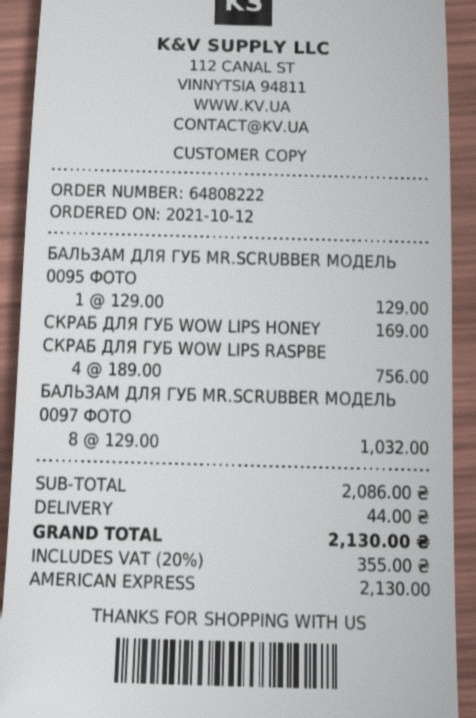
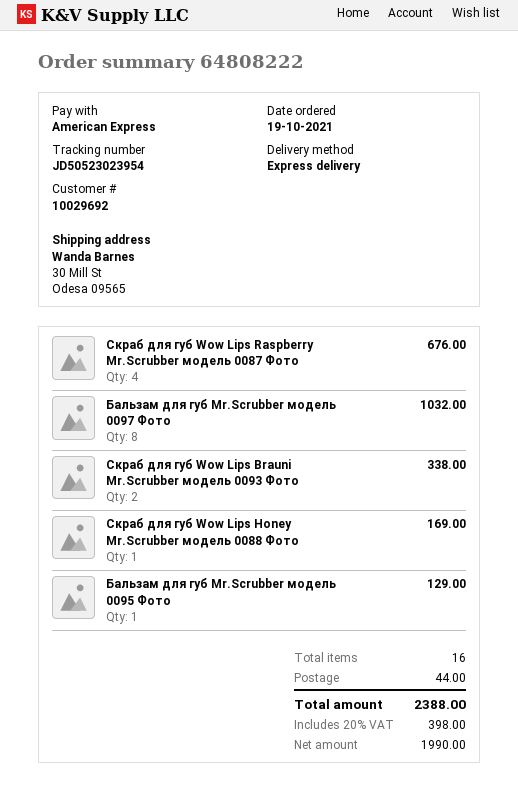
order date: 2021-10-12 -> 2021-10-19
СКРАБ ДЛЯ ГУБ WOW LIPS RASPBE: 4 for 756.00 -> 4 for 676.00
Скраб для губ Wow Lips Brauni Mr.Scrubber модель 0093 Фото: none -> 2 for 338.00
tax: 20% = 355.00 -> 20% = 398.00
total: 2130.00 -> 2388.00

